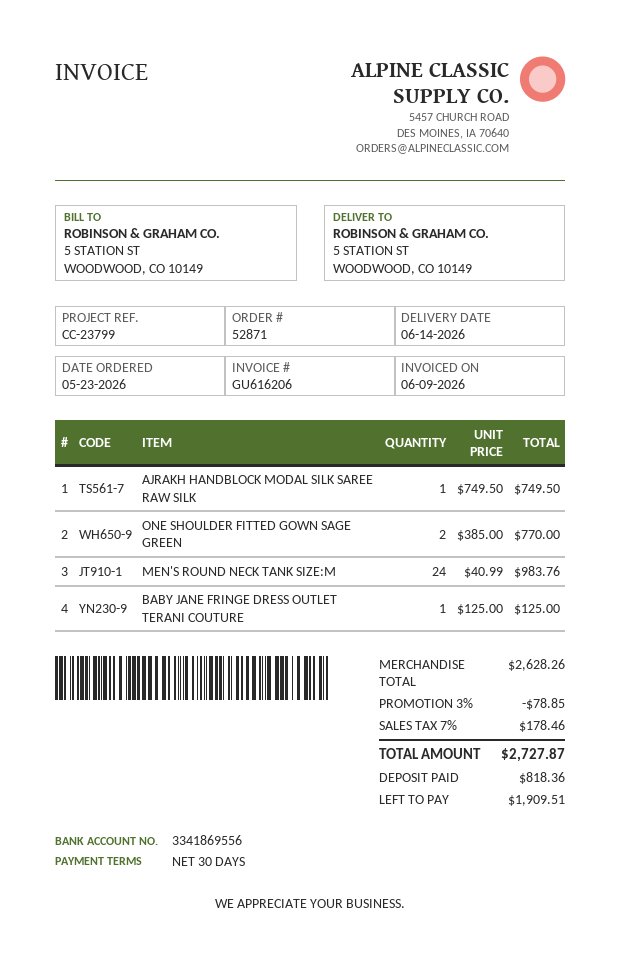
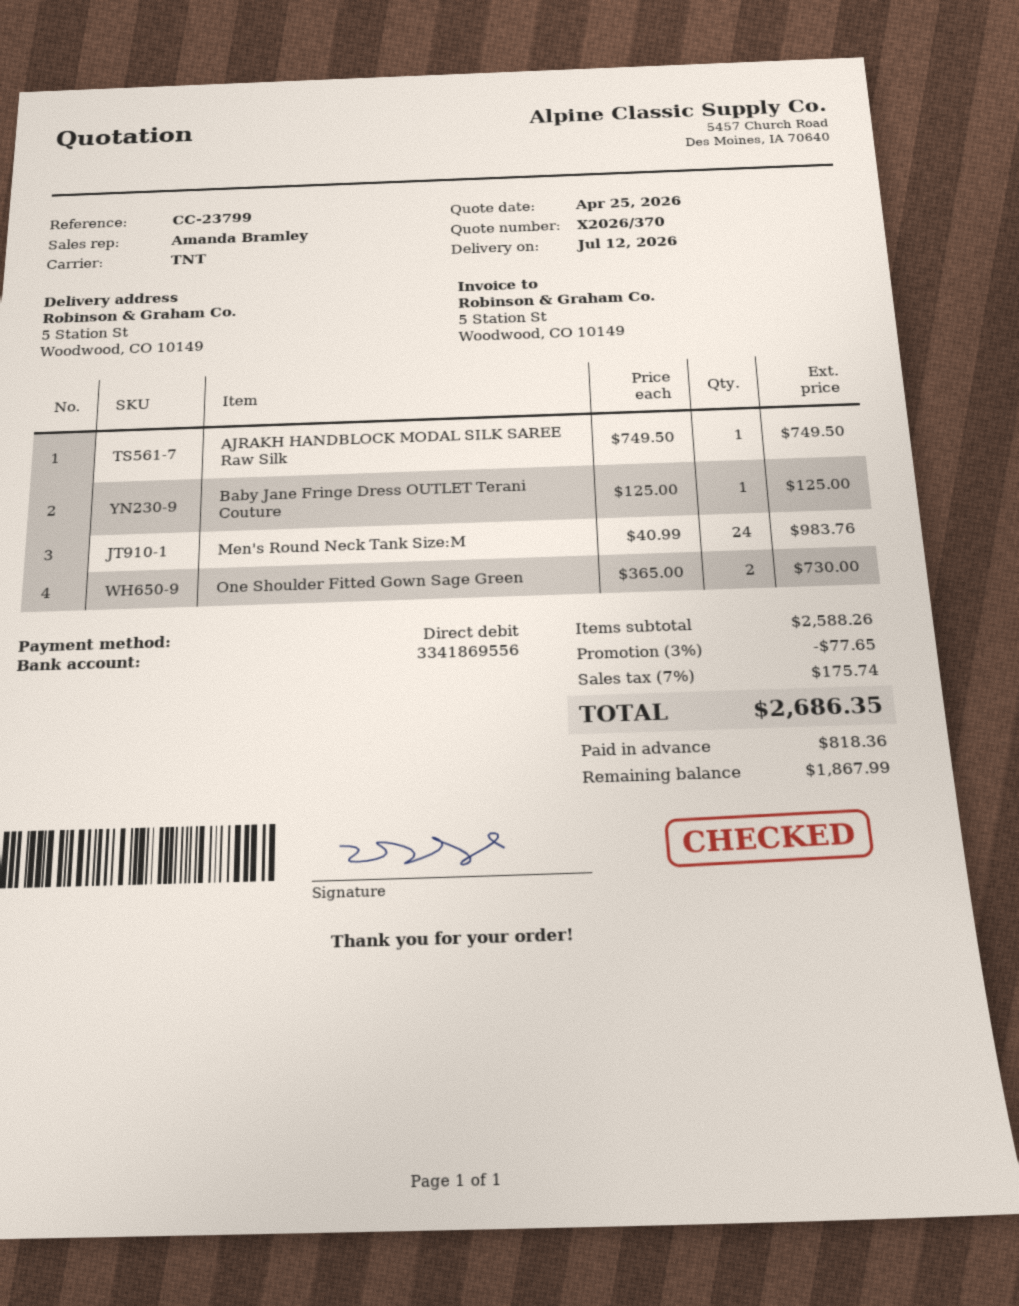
delivery date: 2026-06-14 -> 2026-07-12
ONE SHOULDER FITTED GOWN SAGE GREEN: 2 x 385.00 = 770.00 -> 2 x 365.00 = 730.00
subtotal: 2628.26 -> 2588.26
discount: 3% = 78.85 -> 3% = 77.65
tax: 7% = 178.46 -> 7% = 175.74
total: 2727.87 -> 2686.35
balance: 1909.51 -> 1867.99

